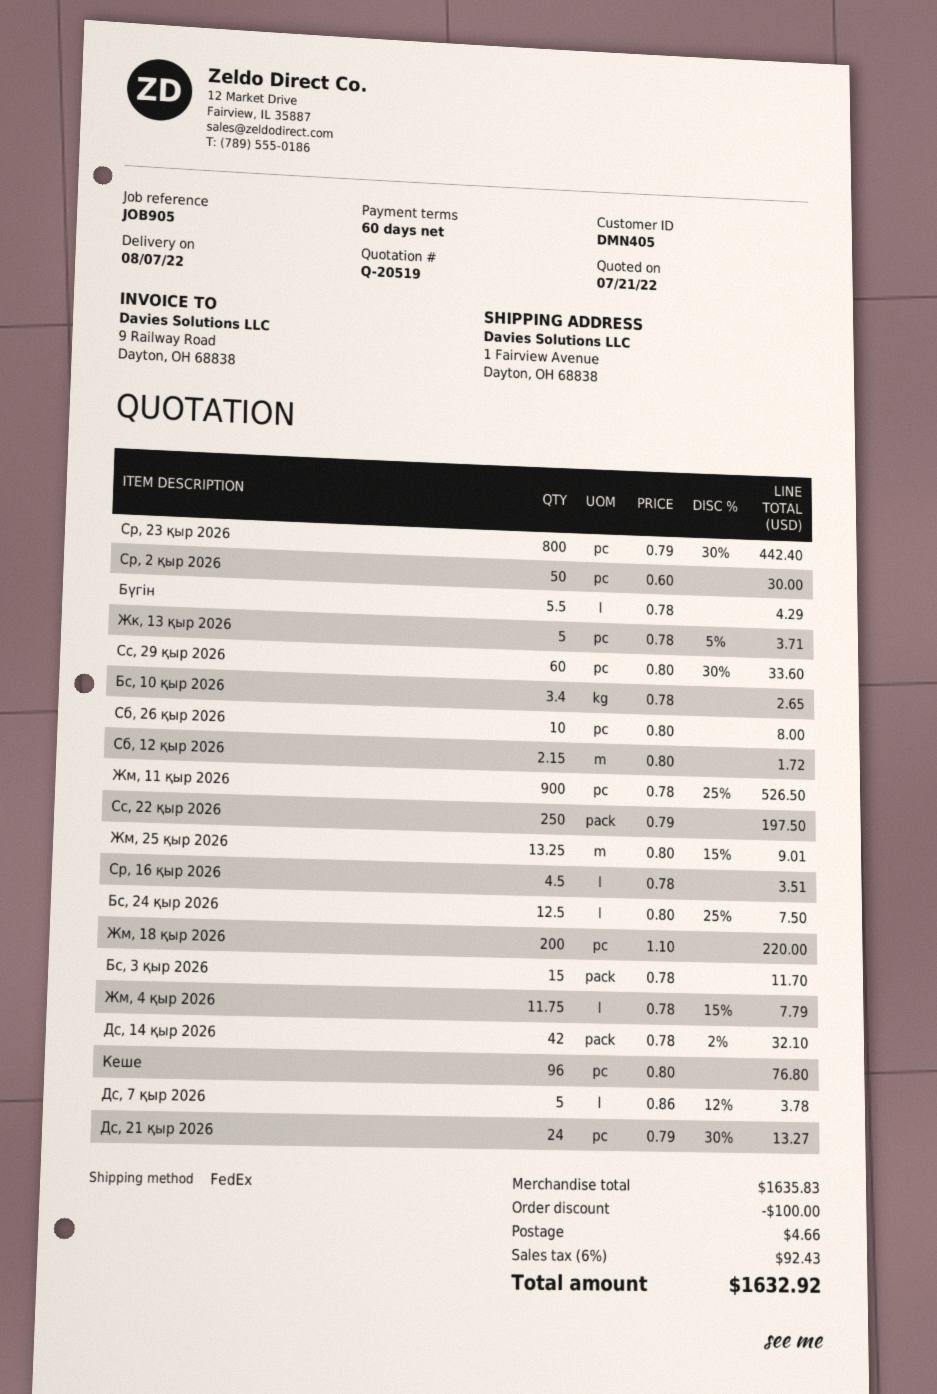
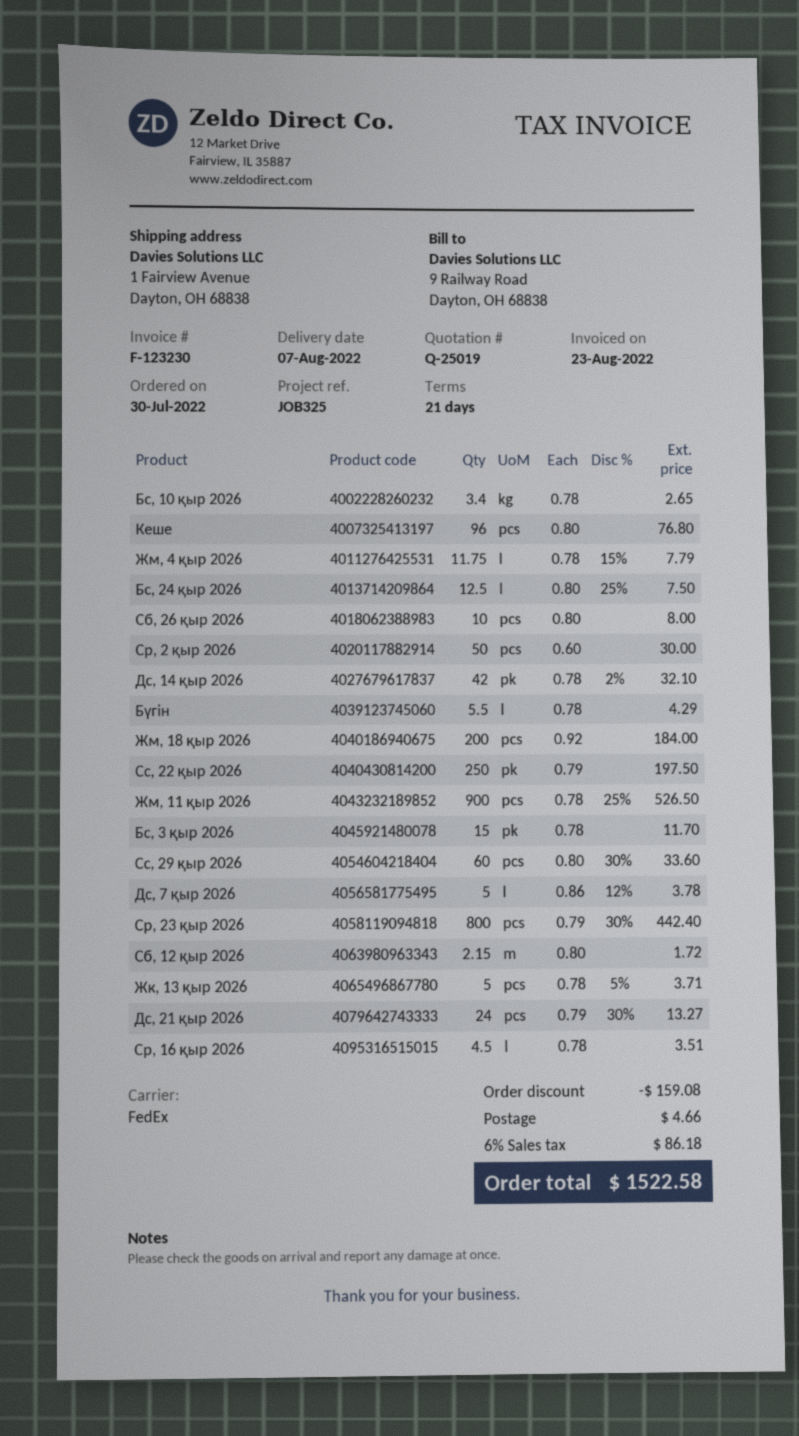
quote number: Q-20519 -> Q-25019
payment terms: 60 days -> 21 days
reference: JOB905 -> JOB325
Жм, 25 қыр 2026: 13.25 x 0.80 - 15% = 9.01 -> none
Жм, 18 қыр 2026: 200 x 1.10 = 220.00 -> 200 x 0.92 = 184.00
discount: 100.00 -> 159.08
tax: 6% = 92.43 -> 6% = 86.18
total: 1632.92 -> 1522.58

